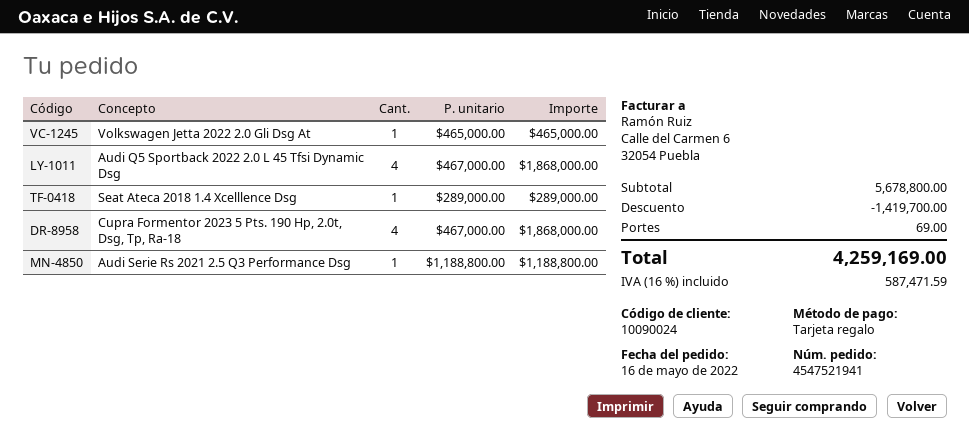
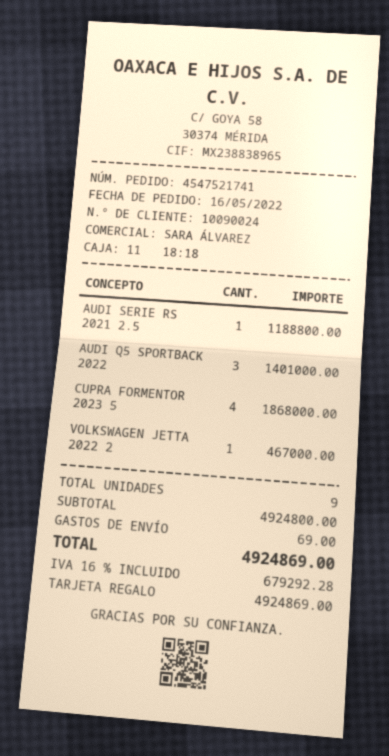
order number: 4547521941 -> 4547521741
Volkswagen Jetta 2022 2.0 Gli Dsg At: 1 for 465000.00 -> 1 for 467000.00
Audi Q5 Sportback 2022 2.0 L 45 Tfsi Dynamic Dsg: 4 for 1868000.00 -> 3 for 1401000.00
Seat Ateca 2018 1.4 Xcelllence Dsg: 1 for 289000.00 -> none
subtotal: 5678800.00 -> 4924800.00
discount: 1419700.00 -> none
tax: 16% = 587471.59 -> 16% = 679292.28
total: 4259169.00 -> 4924869.00

